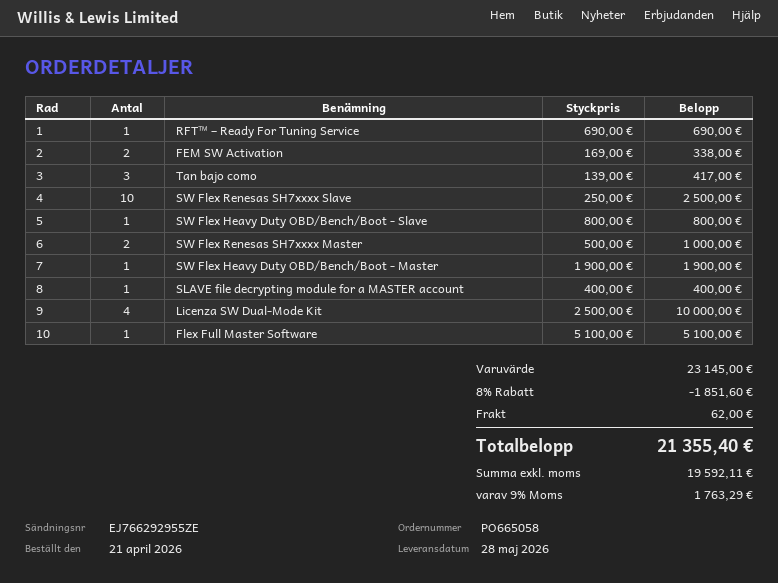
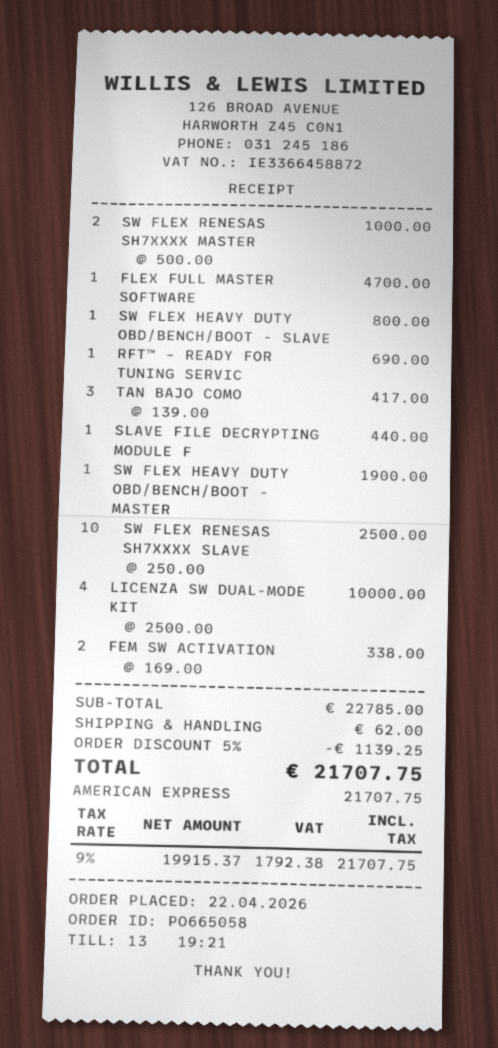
order date: 2026-04-21 -> 2026-04-22
SLAVE file decrypting module for a MASTER account: 1 x 400.00 = 400.00 -> 1 x 440.00 = 440.00
Flex Full Master Software: 1 x 5100.00 = 5100.00 -> 1 x 4700.00 = 4700.00
subtotal: 23145.00 -> 22785.00
discount: 8% = 1851.60 -> 5% = 1139.25
net: 19592.11 -> 19915.37
tax: 9% = 1763.29 -> 9% = 1792.38
total: 21355.40 -> 21707.75

